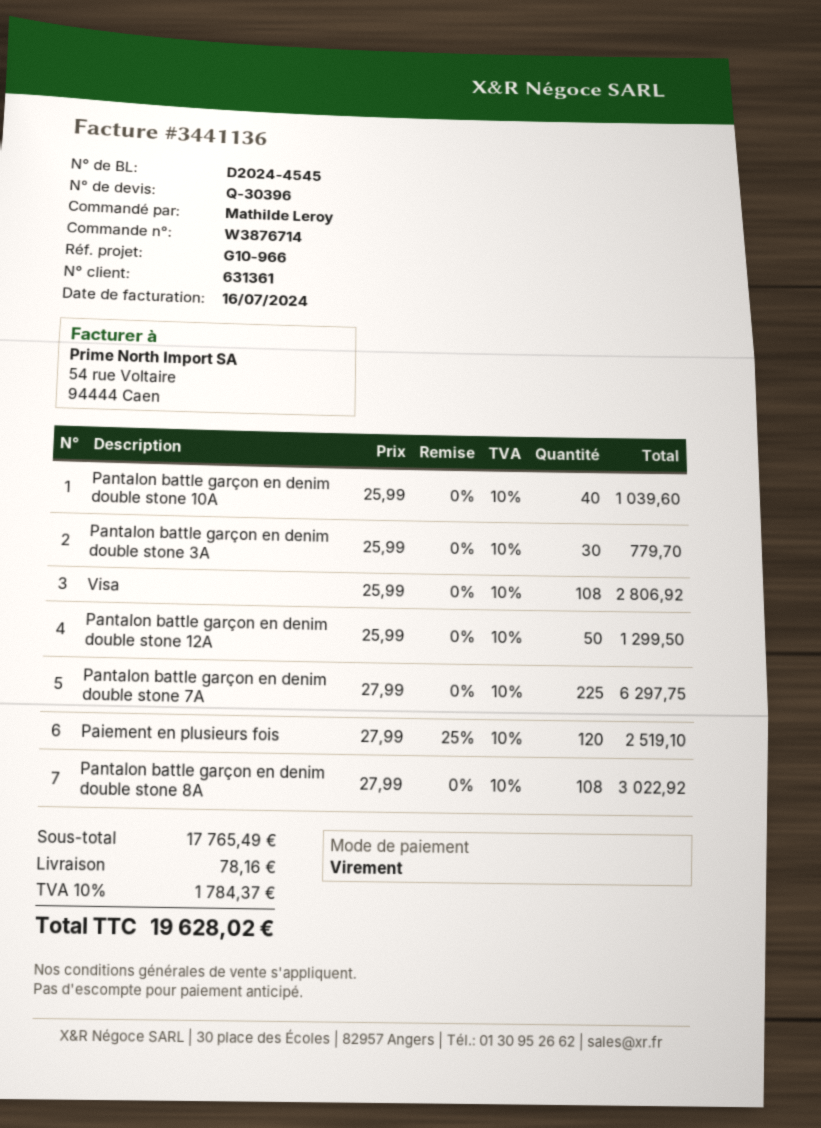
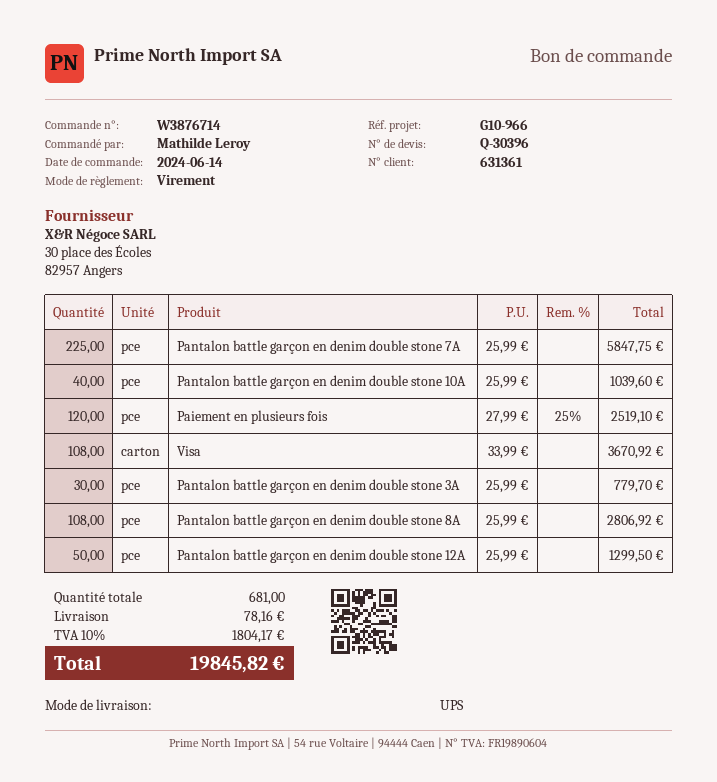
Visa: 108 x 25.99 = 2806.92 -> 108 x 33.99 = 3670.92
Pantalon battle garçon en denim double stone 7A: 225 x 27.99 = 6297.75 -> 225 x 25.99 = 5847.75
Pantalon battle garçon en denim double stone 8A: 108 x 27.99 = 3022.92 -> 108 x 25.99 = 2806.92
tax: 10% = 1784.37 -> 10% = 1804.17
total: 19628.02 -> 19845.82

